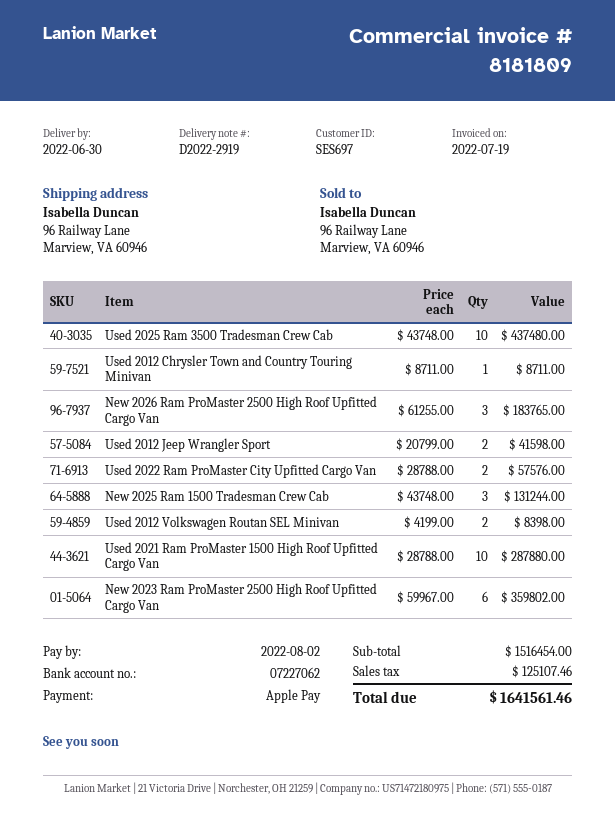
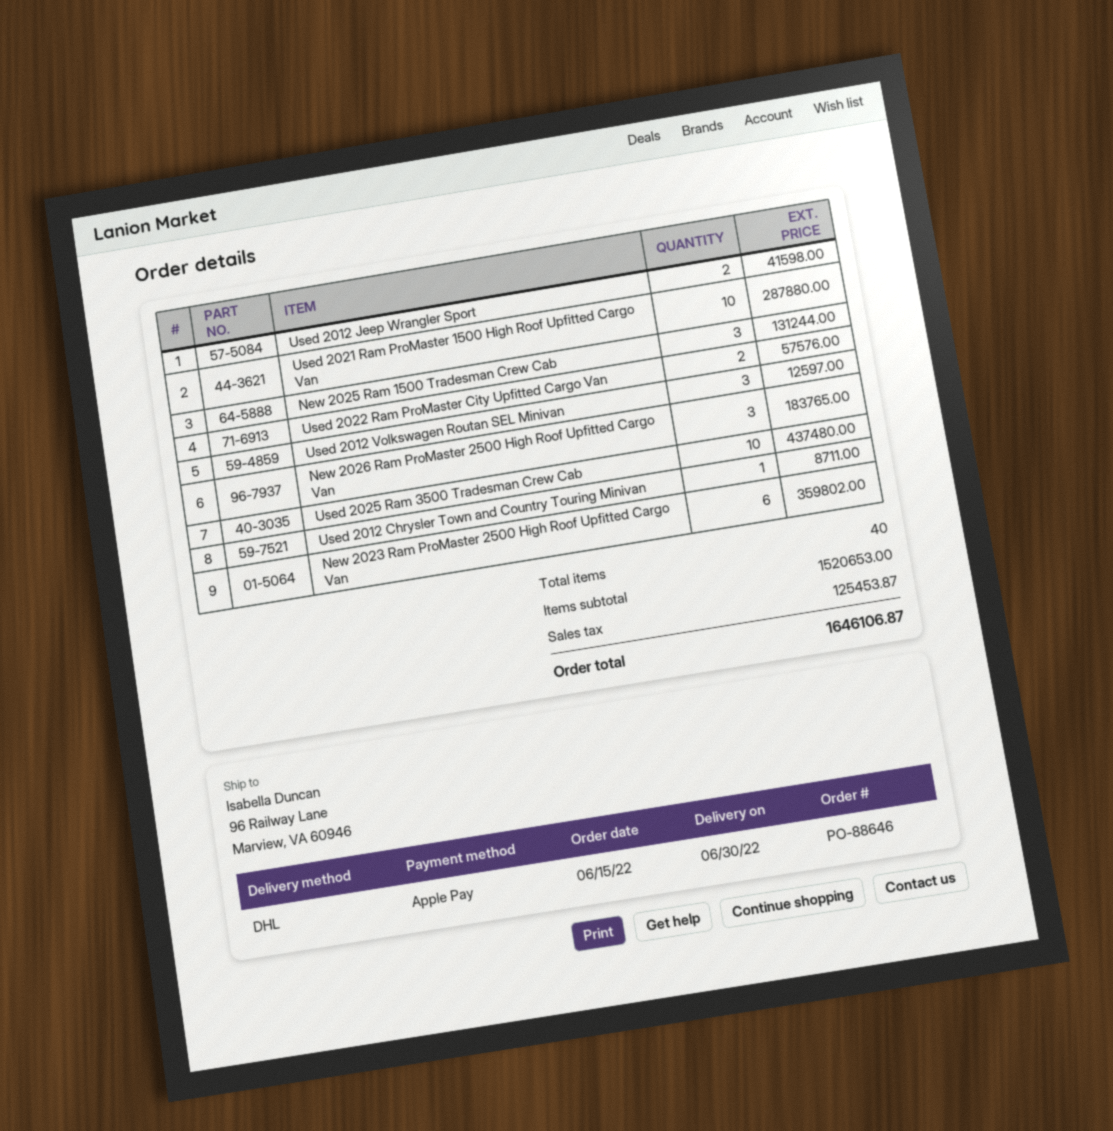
Used 2012 Volkswagen Routan SEL Minivan: 2 for 8398.00 -> 3 for 12597.00
subtotal: 1516454.00 -> 1520653.00
tax: 125107.46 -> 125453.87
total: 1641561.46 -> 1646106.87

